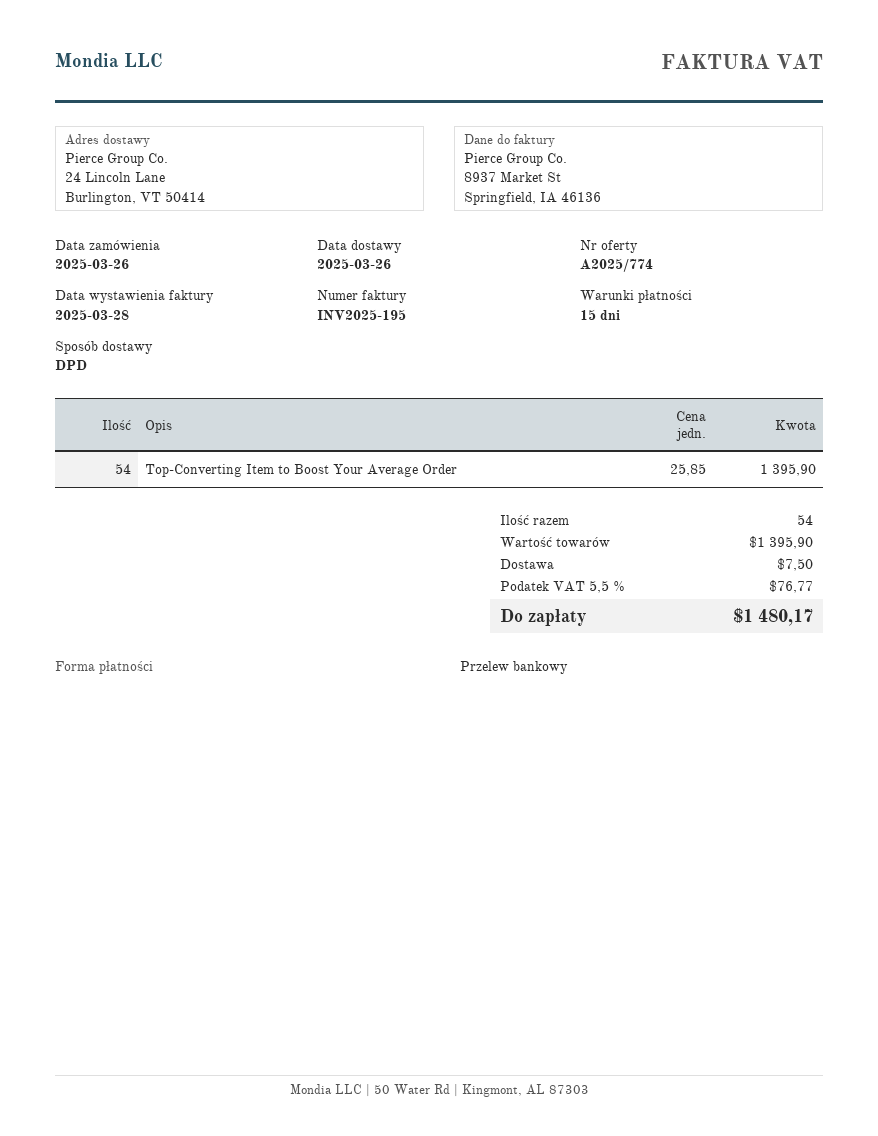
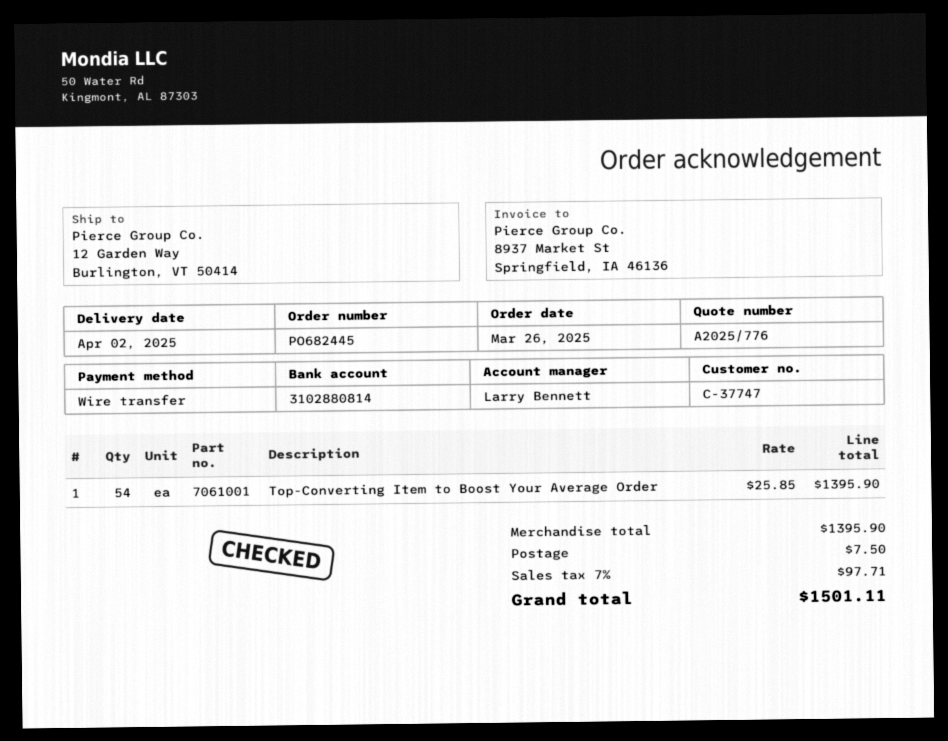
quote number: A2025/774 -> A2025/776
delivery date: 2025-03-26 -> 2025-04-02
ship to: 24 Lincoln Lane, Burlington, VT 50414 -> 12 Garden Way, Burlington, VT 50414
tax: 5.5% = 76.77 -> 7% = 97.71
total: 1480.17 -> 1501.11

